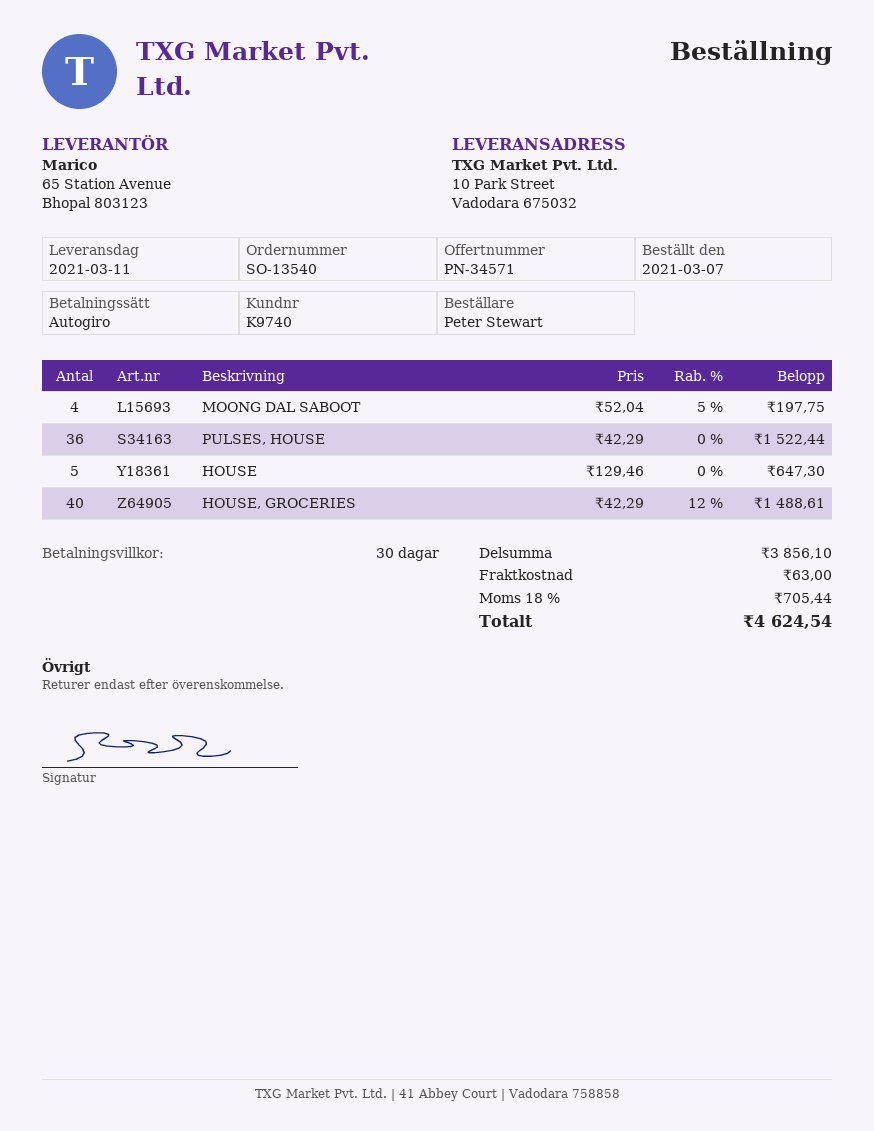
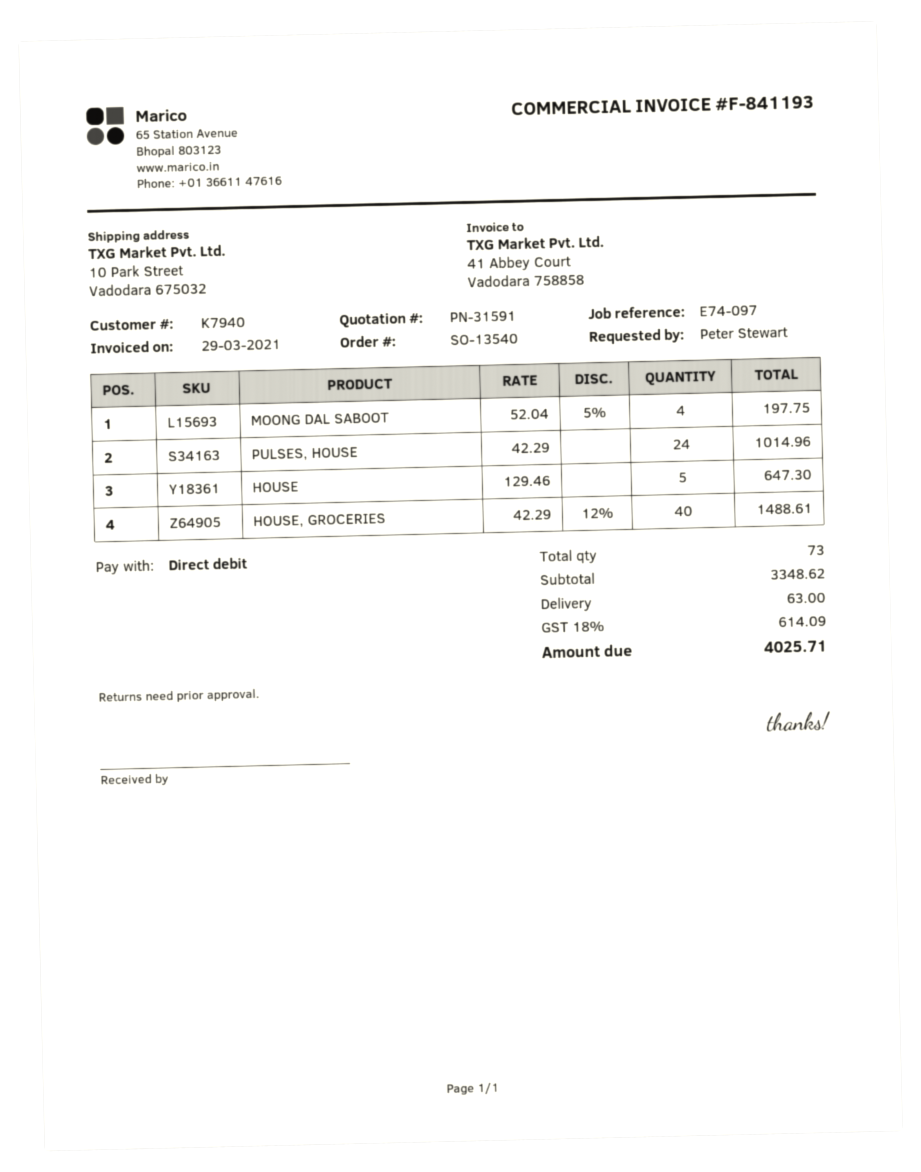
quote number: PN-34571 -> PN-31591
customer number: K9740 -> K7940
PULSES, HOUSE: 36 x 42.29 = 1522.44 -> 24 x 42.29 = 1014.96
subtotal: 3856.10 -> 3348.62
tax: 18% = 705.44 -> 18% = 614.09
total: 4624.54 -> 4025.71

